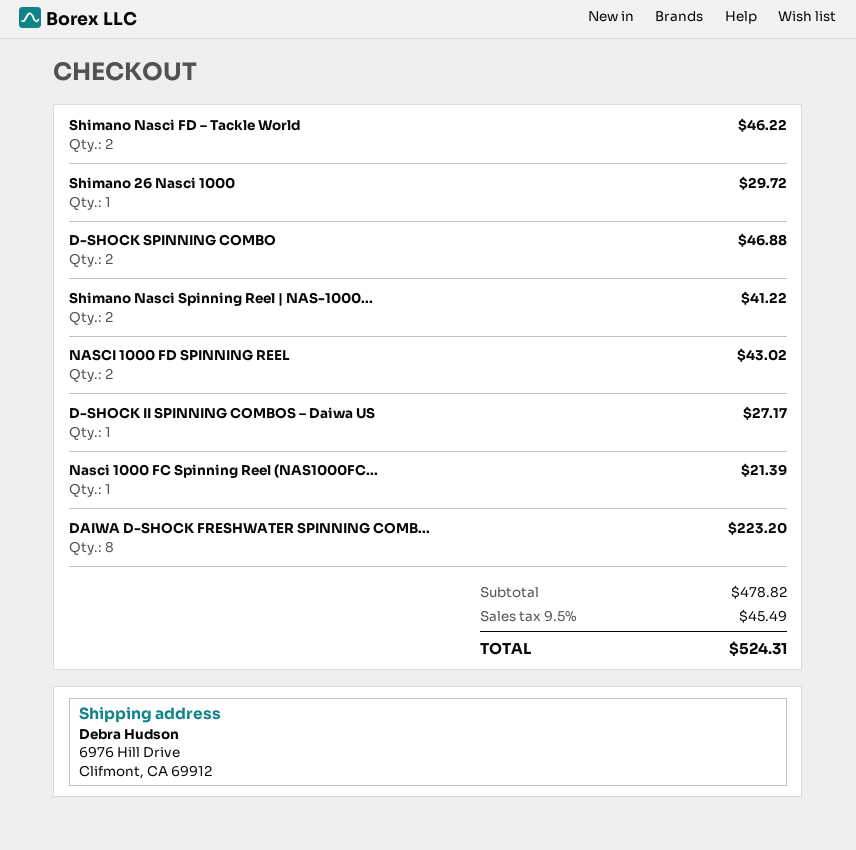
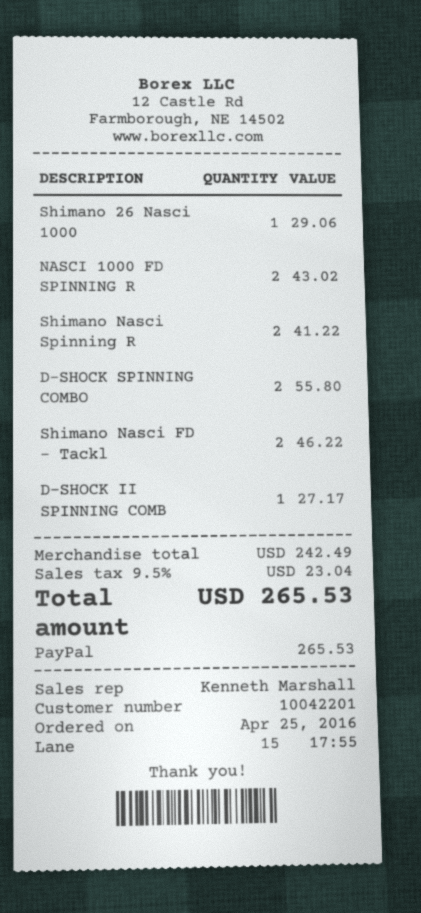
Shimano 26 Nasci 1000: 1 for 29.72 -> 1 for 29.06
D-SHOCK SPINNING COMBO: 2 for 46.88 -> 2 for 55.80
Nasci 1000 FC Spinning Reel (NAS1000FC...: 1 for 21.39 -> none
DAIWA D-SHOCK FRESHWATER SPINNING COMB...: 8 for 223.20 -> none
subtotal: 478.82 -> 242.49
tax: 9.5% = 45.49 -> 9.5% = 23.04
total: 524.31 -> 265.53

